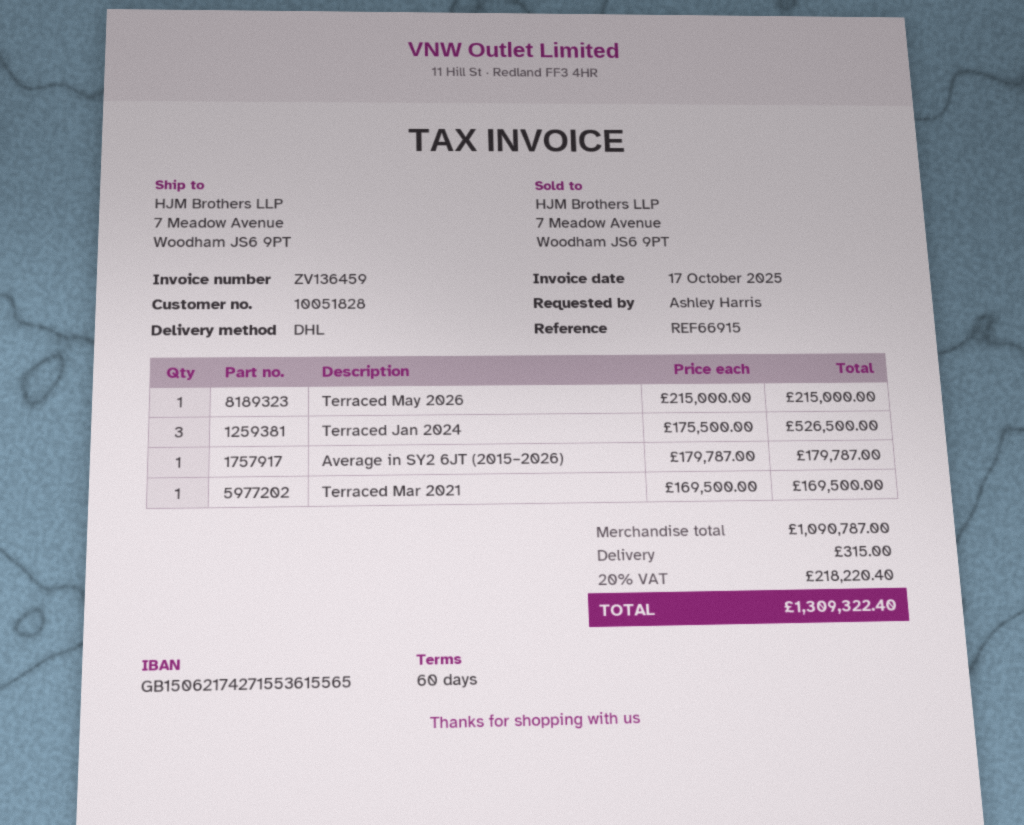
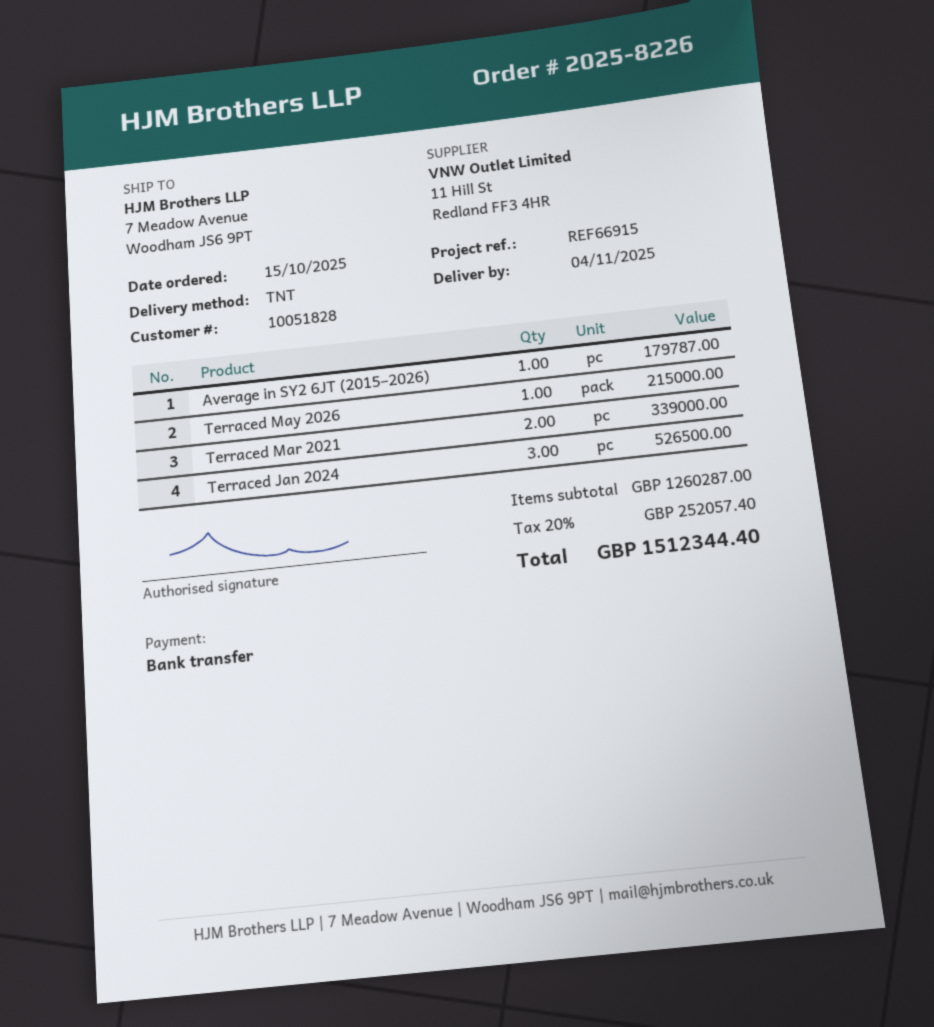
shipping method: DHL -> TNT
Terraced Mar 2021: 1 for 169500.00 -> 2 for 339000.00
subtotal: 1090787.00 -> 1260287.00
shipping: 315.00 -> none
tax: 20% = 218220.40 -> 20% = 252057.40
total: 1309322.40 -> 1512344.40

